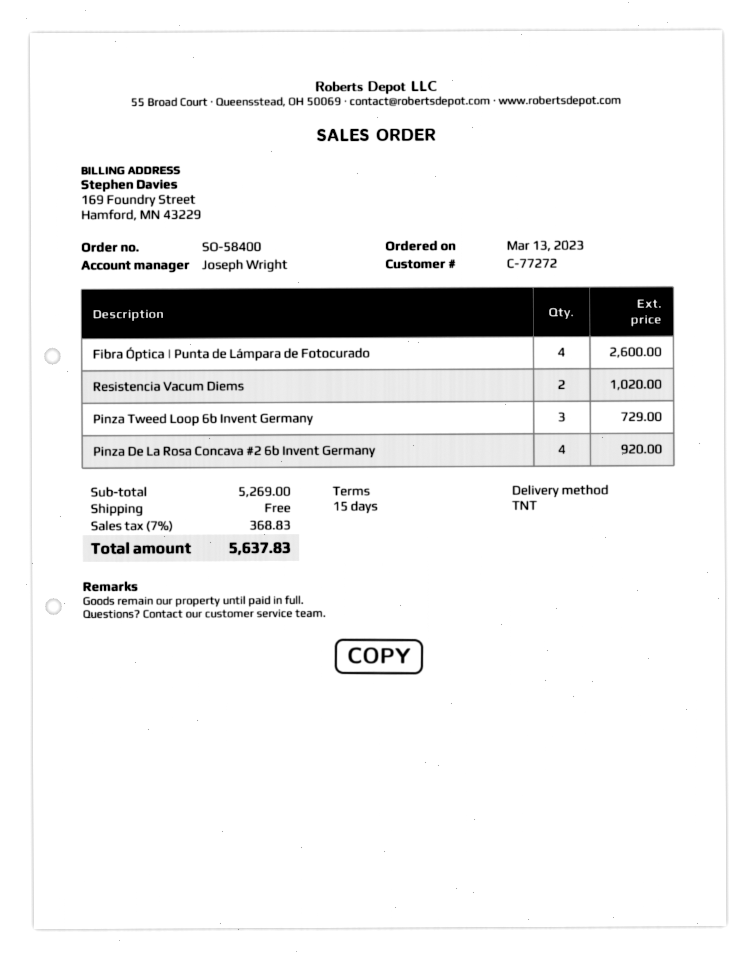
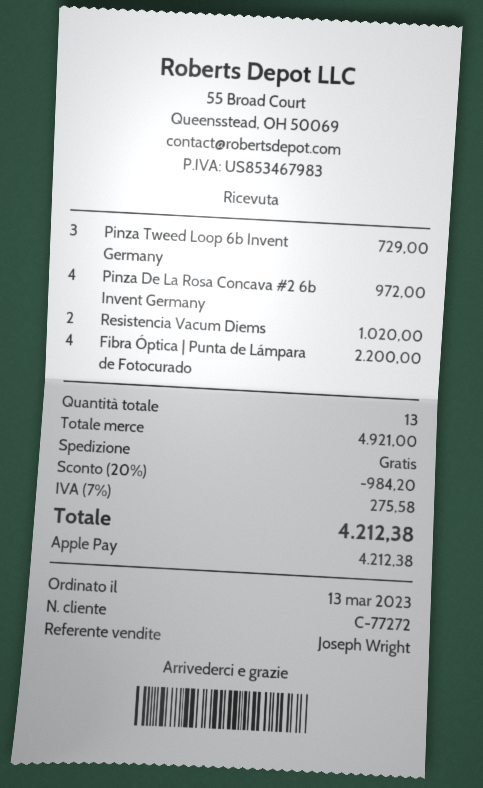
Fibra Óptica | Punta de Lámpara de Fotocurado: 4 for 2600.00 -> 4 for 2200.00
Pinza De La Rosa Concava #2 6b Invent Germany: 4 for 920.00 -> 4 for 972.00
subtotal: 5269.00 -> 4921.00
discount: none -> 20% = 984.20
tax: 7% = 368.83 -> 7% = 275.58
total: 5637.83 -> 4212.38

